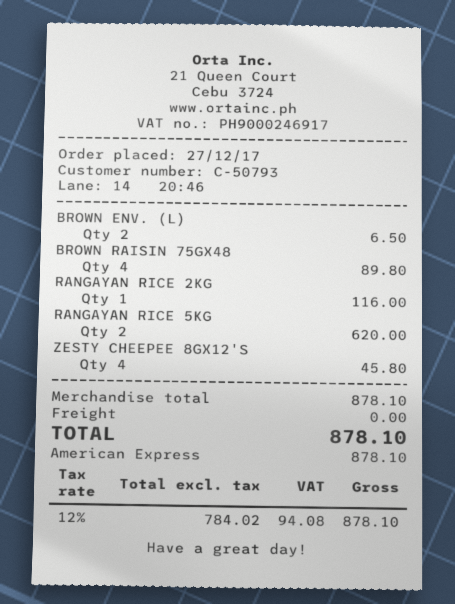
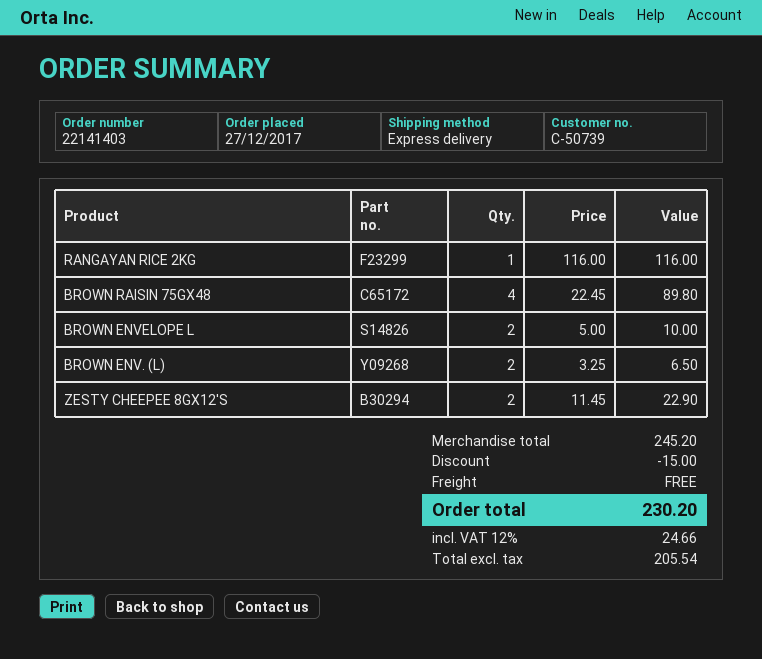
customer number: C-50793 -> C-50739
RANGAYAN RICE 5KG: 2 for 620.00 -> none
ZESTY CHEEPEE 8GX12'S: 4 for 45.80 -> 2 for 22.90
BROWN ENVELOPE L: none -> 2 for 10.00
subtotal: 878.10 -> 245.20
discount: none -> 15.00
net: 784.02 -> 205.54
tax: 12% = 94.08 -> 12% = 24.66
total: 878.10 -> 230.20

